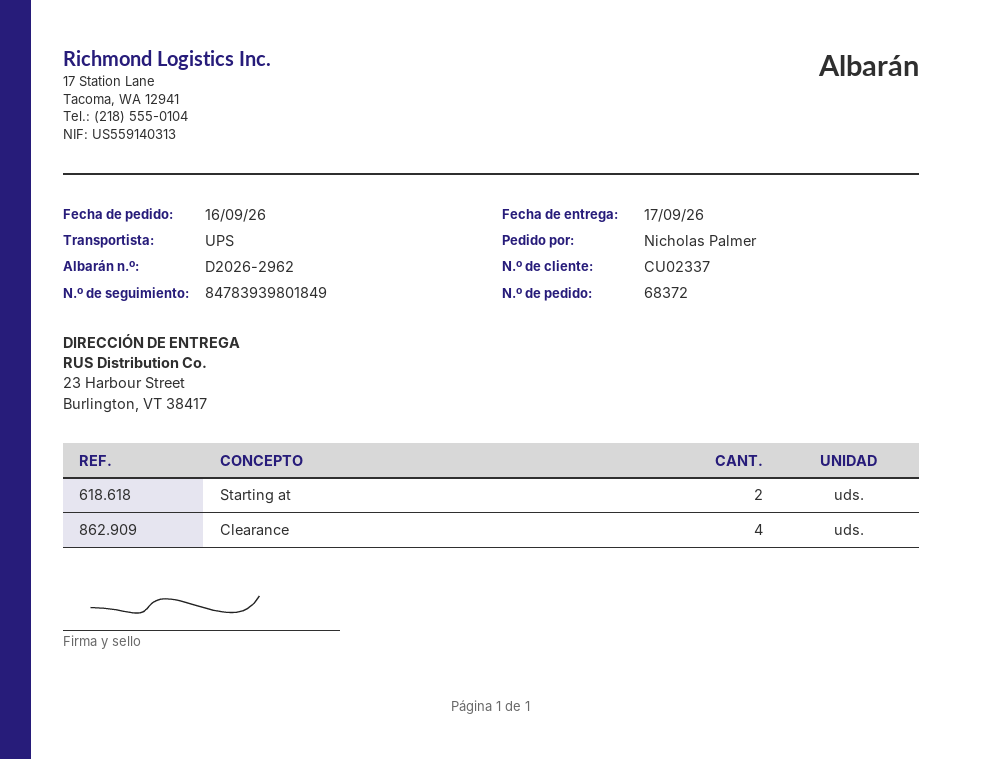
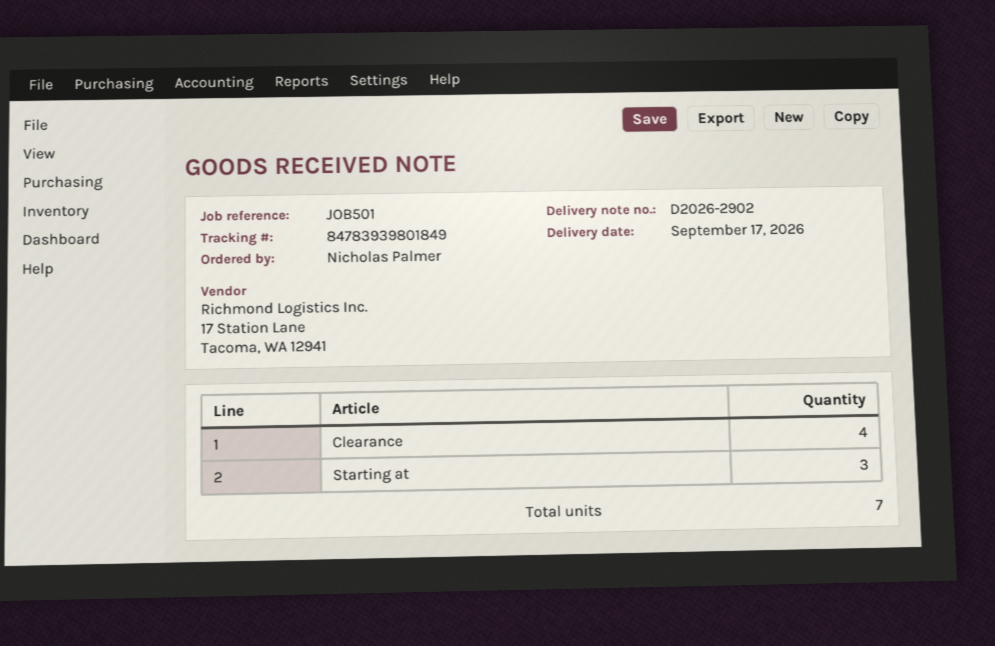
delivery note number: D2026-2962 -> D2026-2902
Starting at: 2 -> 3

